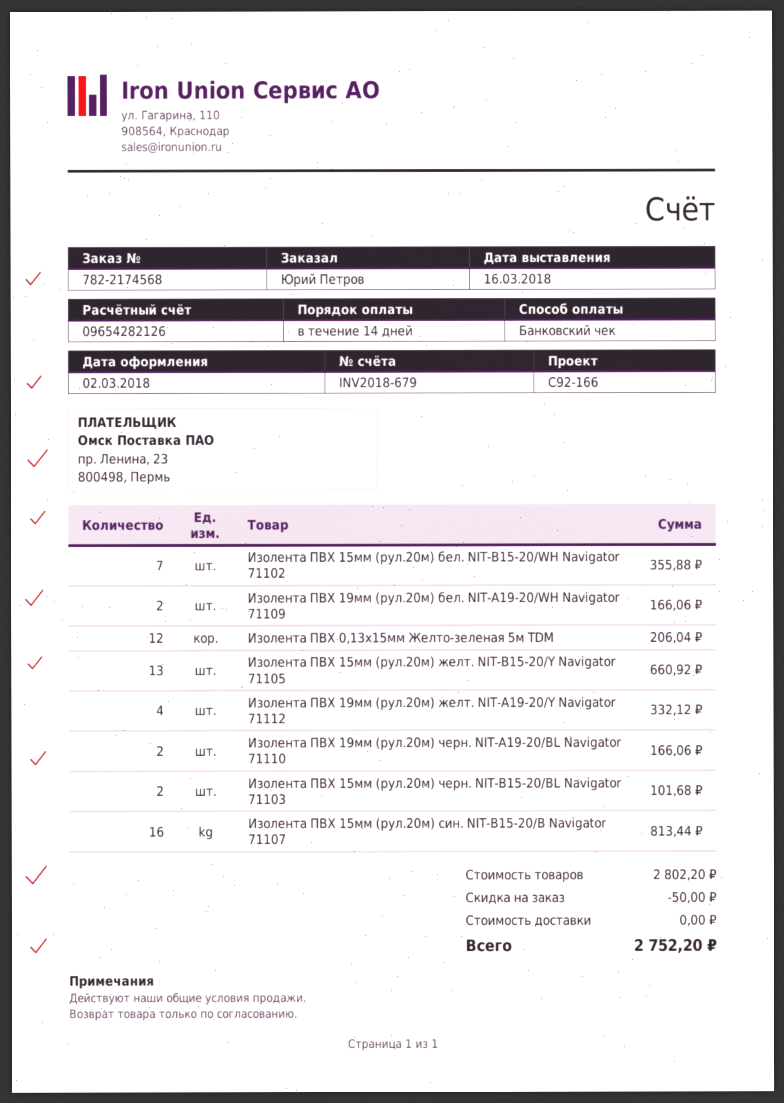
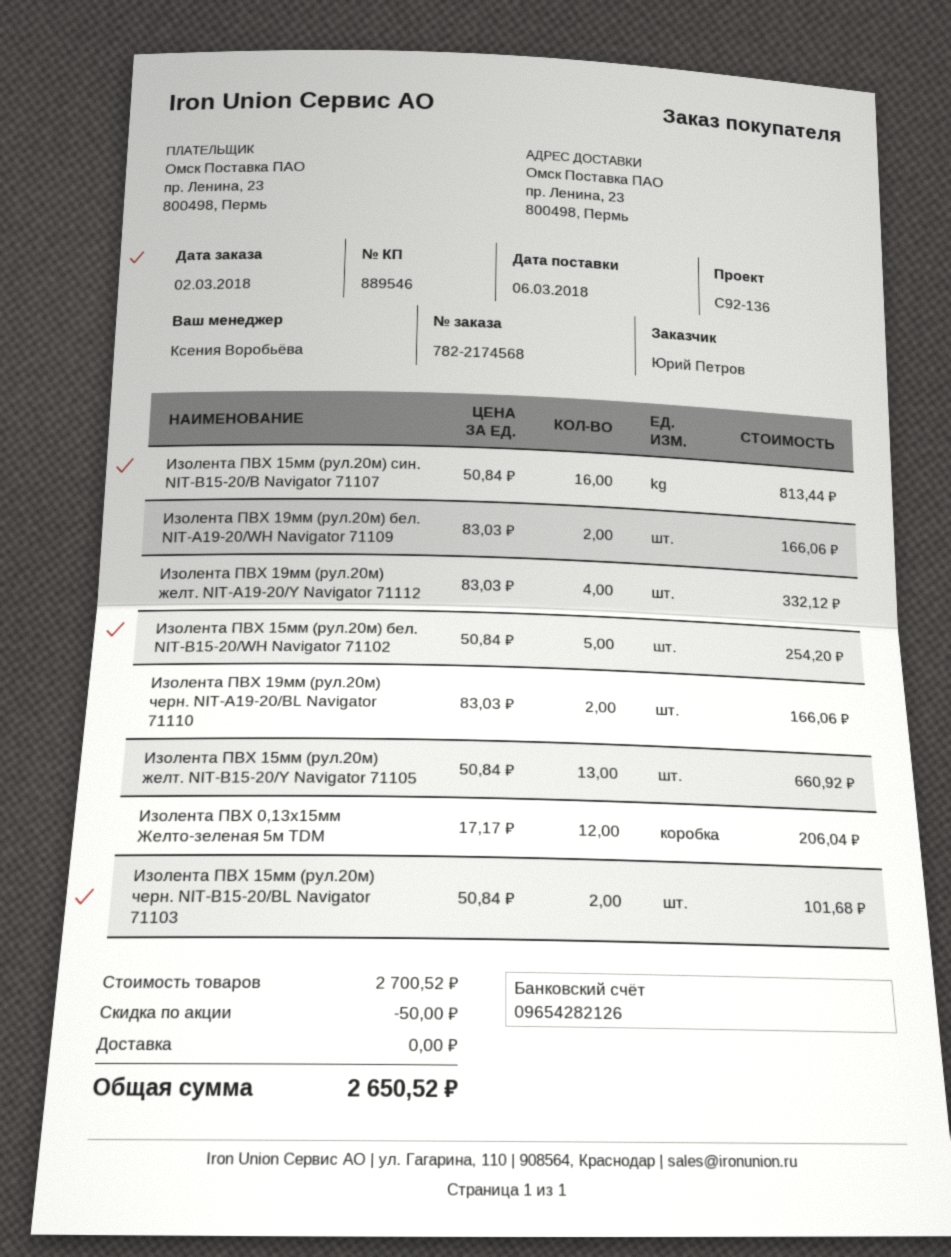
reference: C92-166 -> C92-136
Изолента ПВХ 15мм (рул.20м) бел. NIT-B15-20/WH Navigator 71102: 7 for 355.88 -> 5 for 254.20
subtotal: 2802.20 -> 2700.52
total: 2752.20 -> 2650.52

